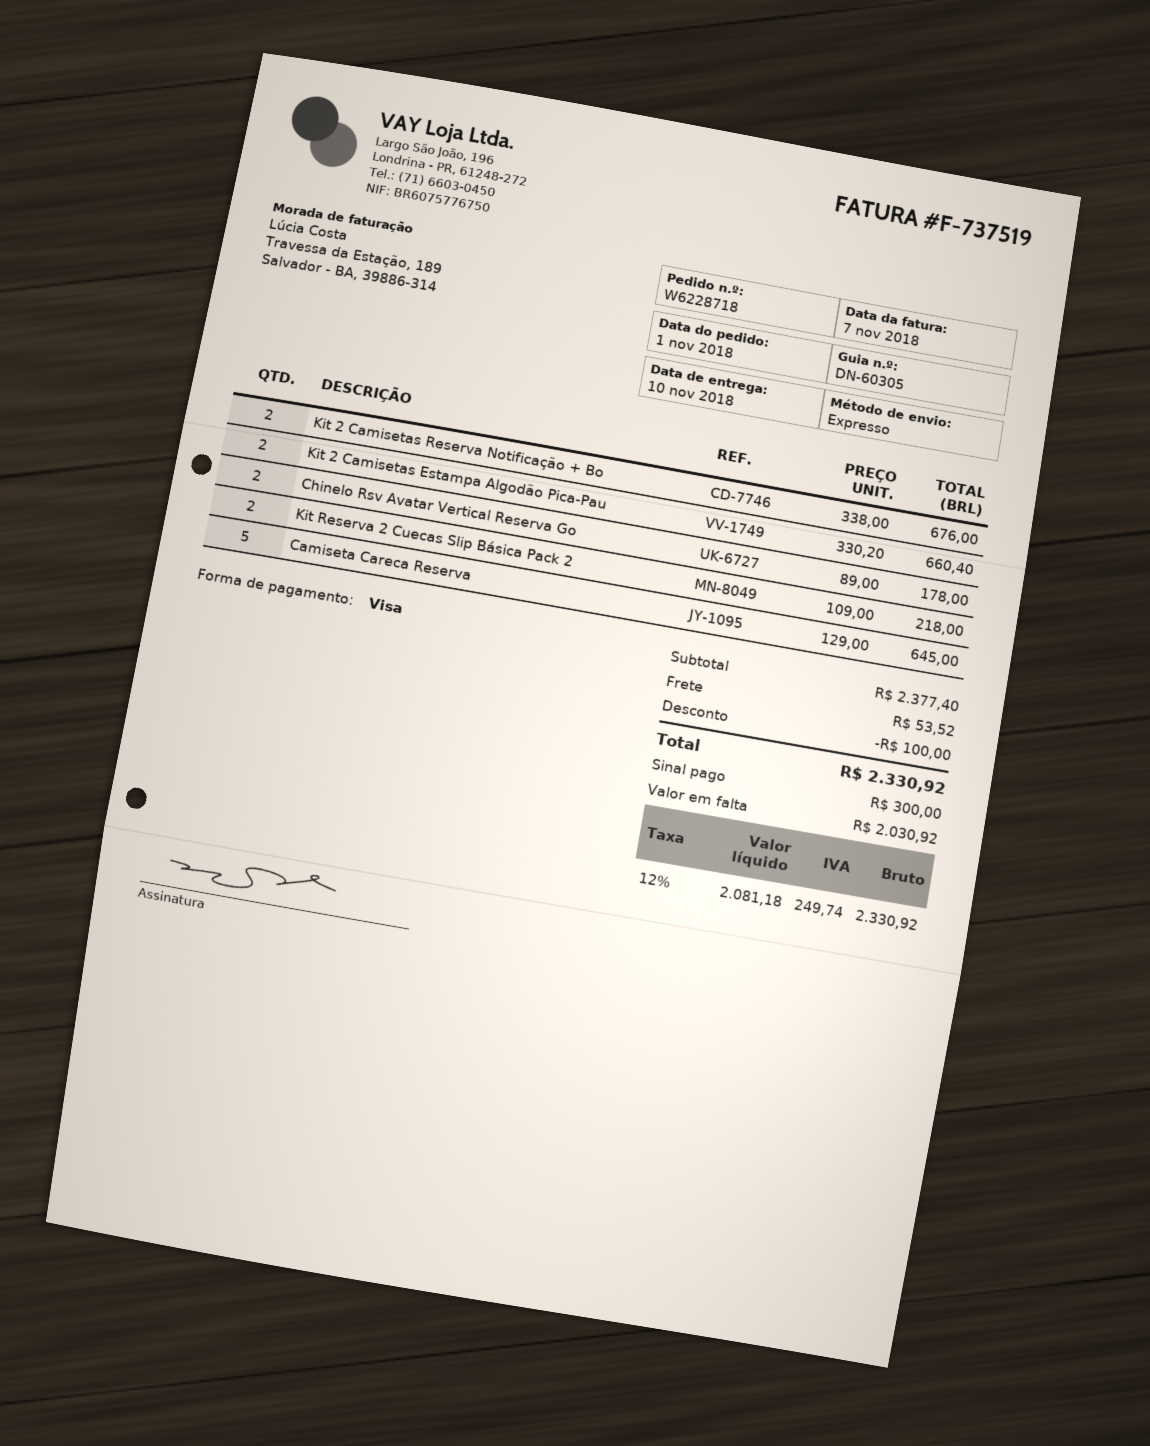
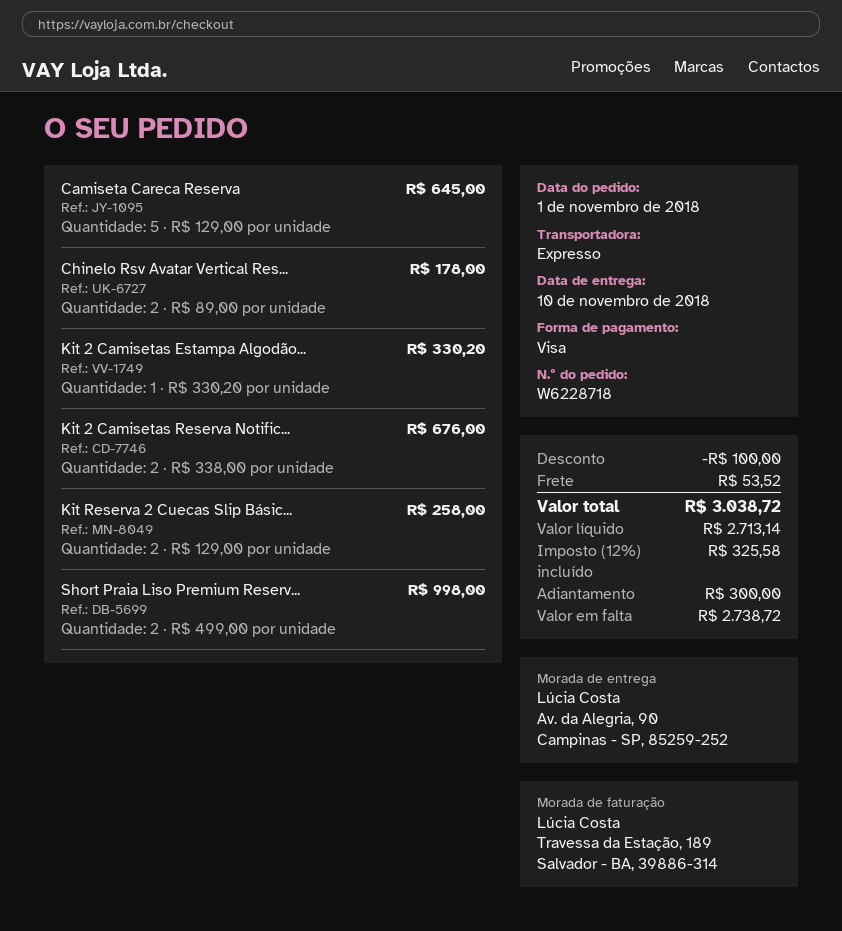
Kit 2 Camisetas Estampa Algodão Pica-Pau: 2 x 330.20 = 660.40 -> 1 x 330.20 = 330.20
Kit Reserva 2 Cuecas Slip Básica Pack 2: 2 x 109.00 = 218.00 -> 2 x 129.00 = 258.00
Short Praia Liso Premium Reserv...: none -> 2 x 499.00 = 998.00
net: 2081.18 -> 2713.14
tax: 12% = 249.74 -> 12% = 325.58
total: 2330.92 -> 3038.72
balance: 2030.92 -> 2738.72

